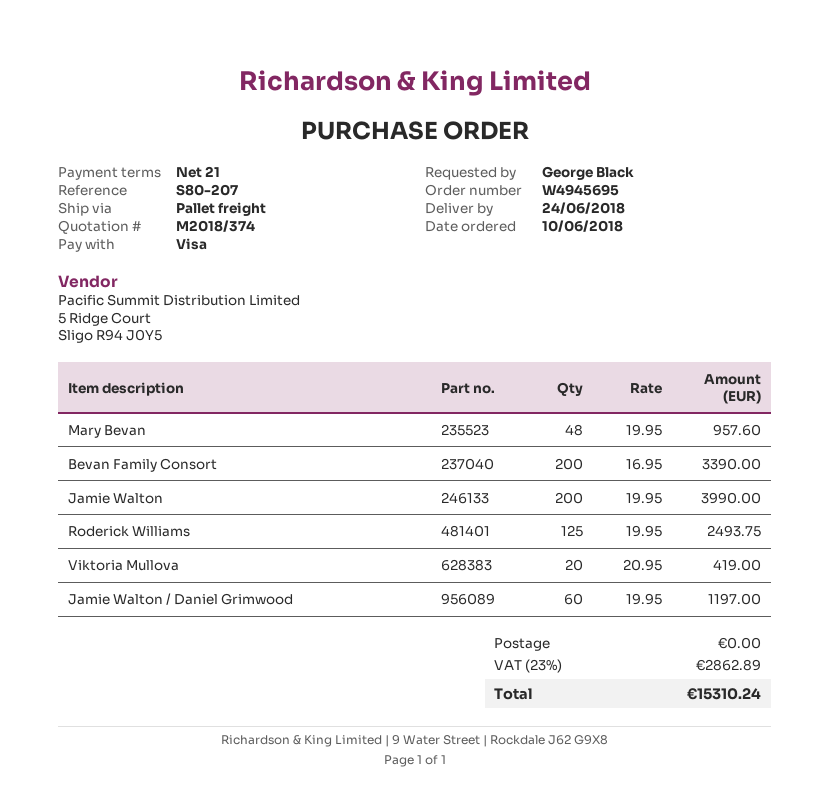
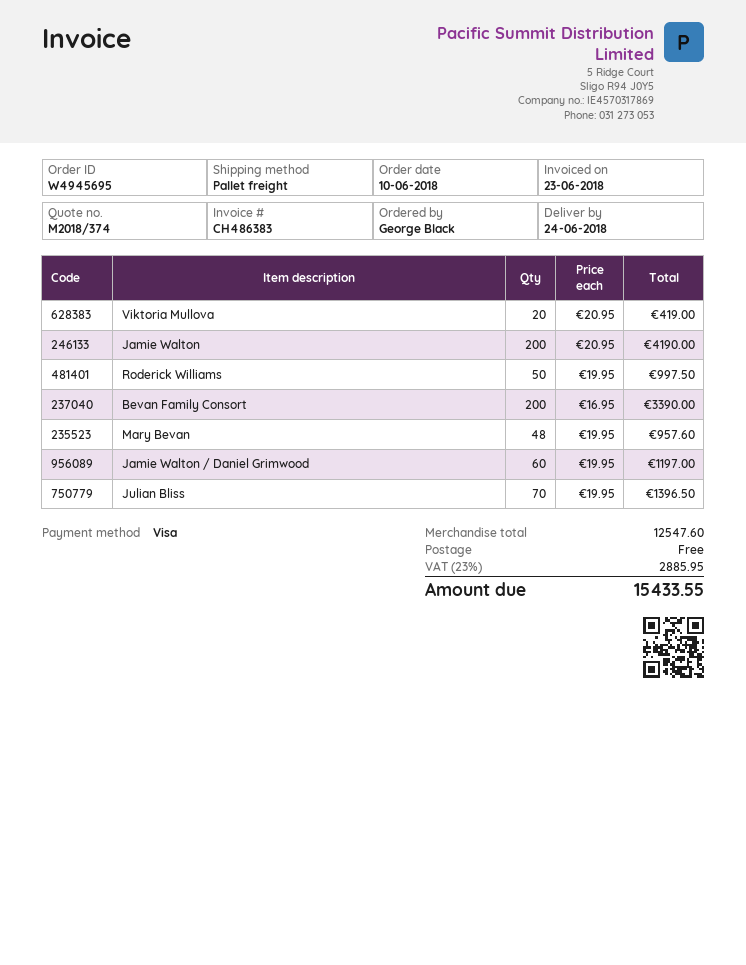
Jamie Walton: 200 x 19.95 = 3990.00 -> 200 x 20.95 = 4190.00
Roderick Williams: 125 x 19.95 = 2493.75 -> 50 x 19.95 = 997.50
Julian Bliss: none -> 70 x 19.95 = 1396.50
tax: 23% = 2862.89 -> 23% = 2885.95
total: 15310.24 -> 15433.55

